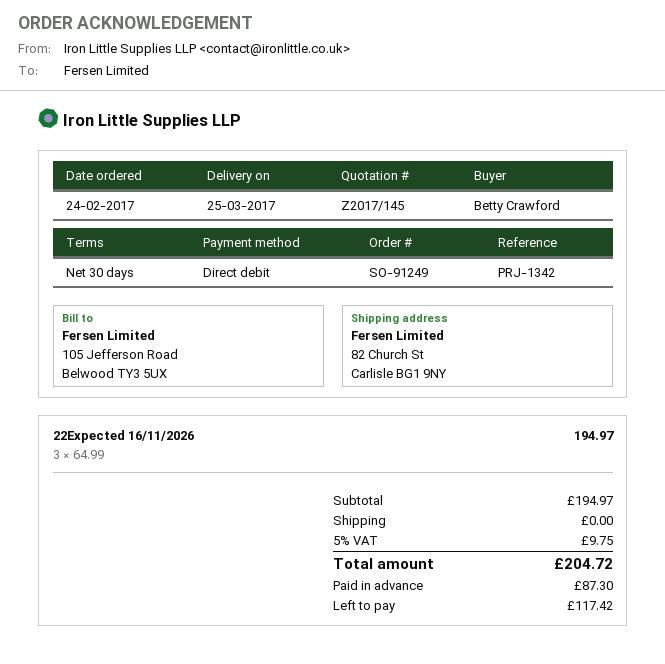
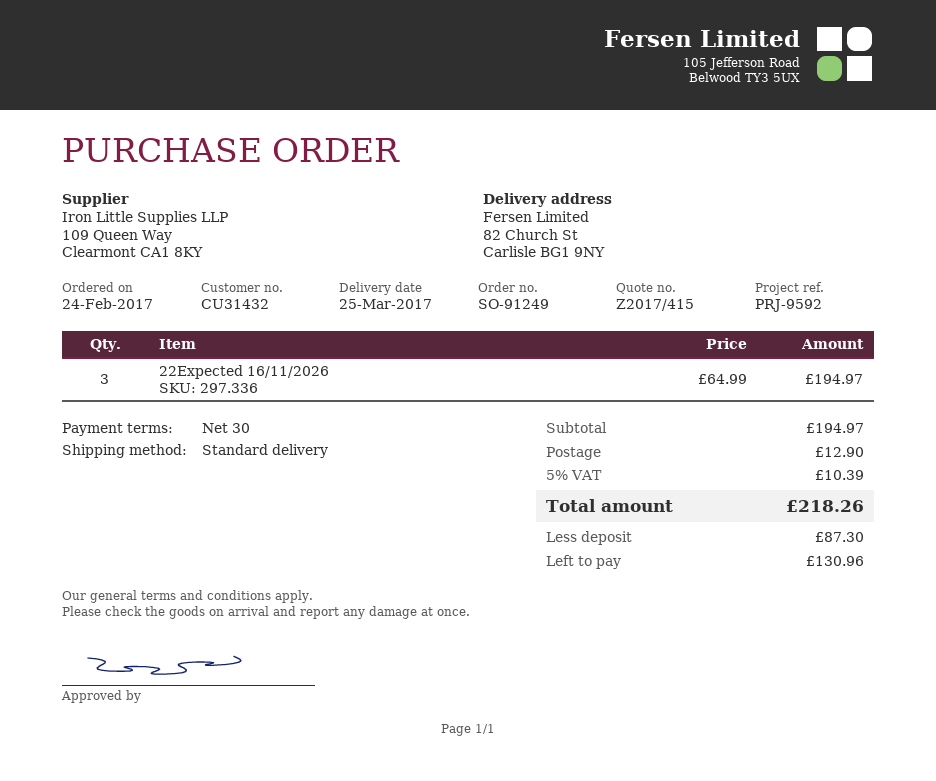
quote number: Z2017/145 -> Z2017/415
reference: PRJ-1342 -> PRJ-9592
shipping: 0.00 -> 12.90
tax: 5% = 9.75 -> 5% = 10.39
total: 204.72 -> 218.26
balance: 117.42 -> 130.96

